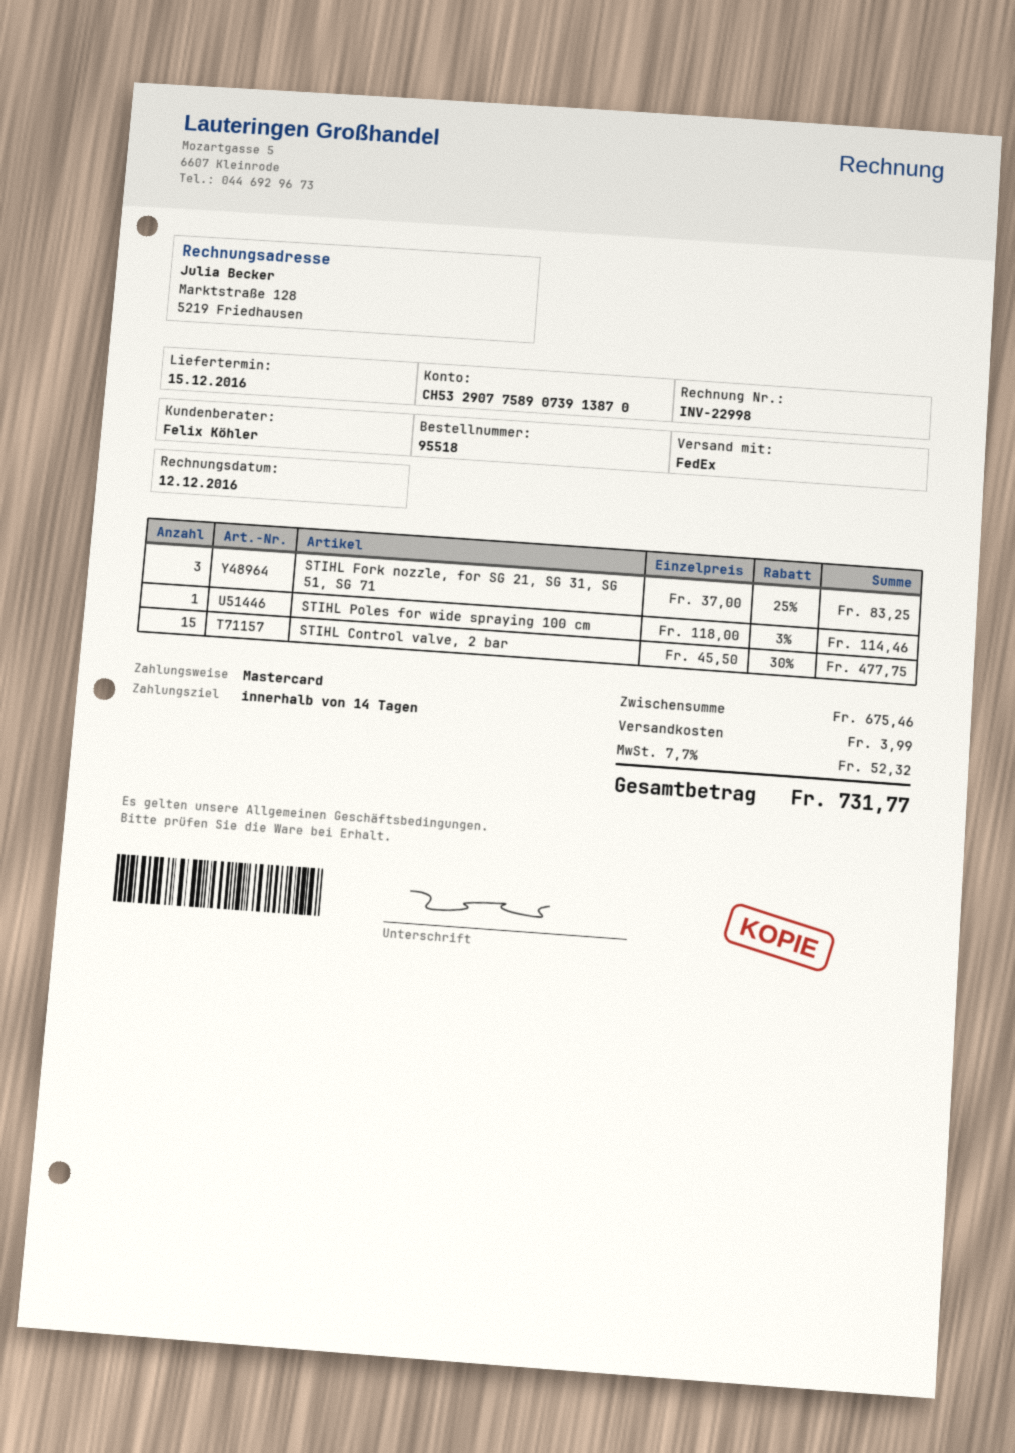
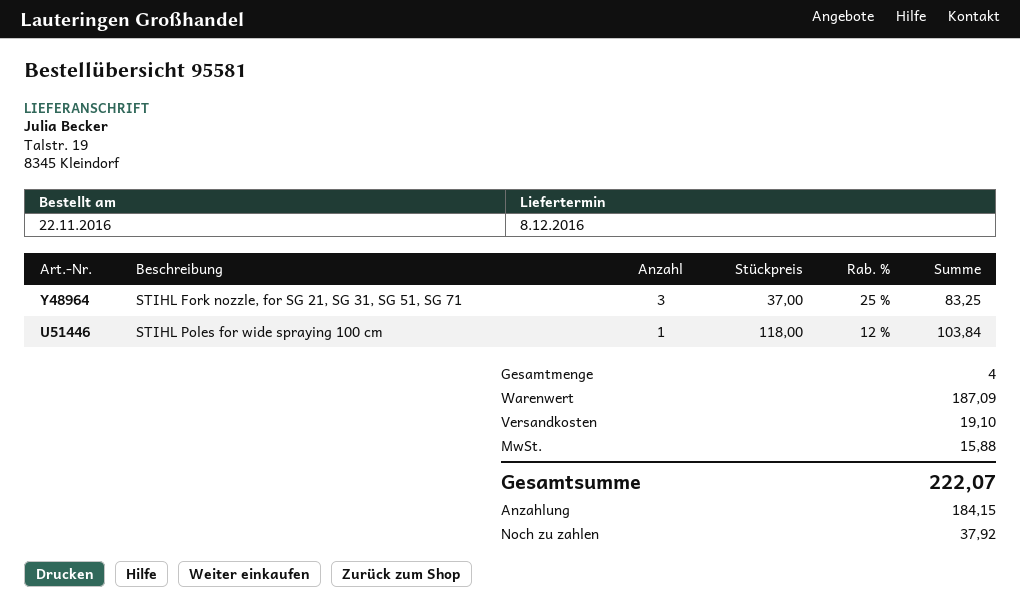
order number: 95518 -> 95581
delivery date: 2016-12-15 -> 2016-12-08
STIHL Poles for wide spraying 100 cm: 1 x 118.00 - 3% = 114.46 -> 1 x 118.00 - 12% = 103.84
STIHL Control valve, 2 bar: 15 x 45.50 - 30% = 477.75 -> none
subtotal: 675.46 -> 187.09
shipping: 3.99 -> 19.10
tax: 52.32 -> 15.88
total: 731.77 -> 222.07

